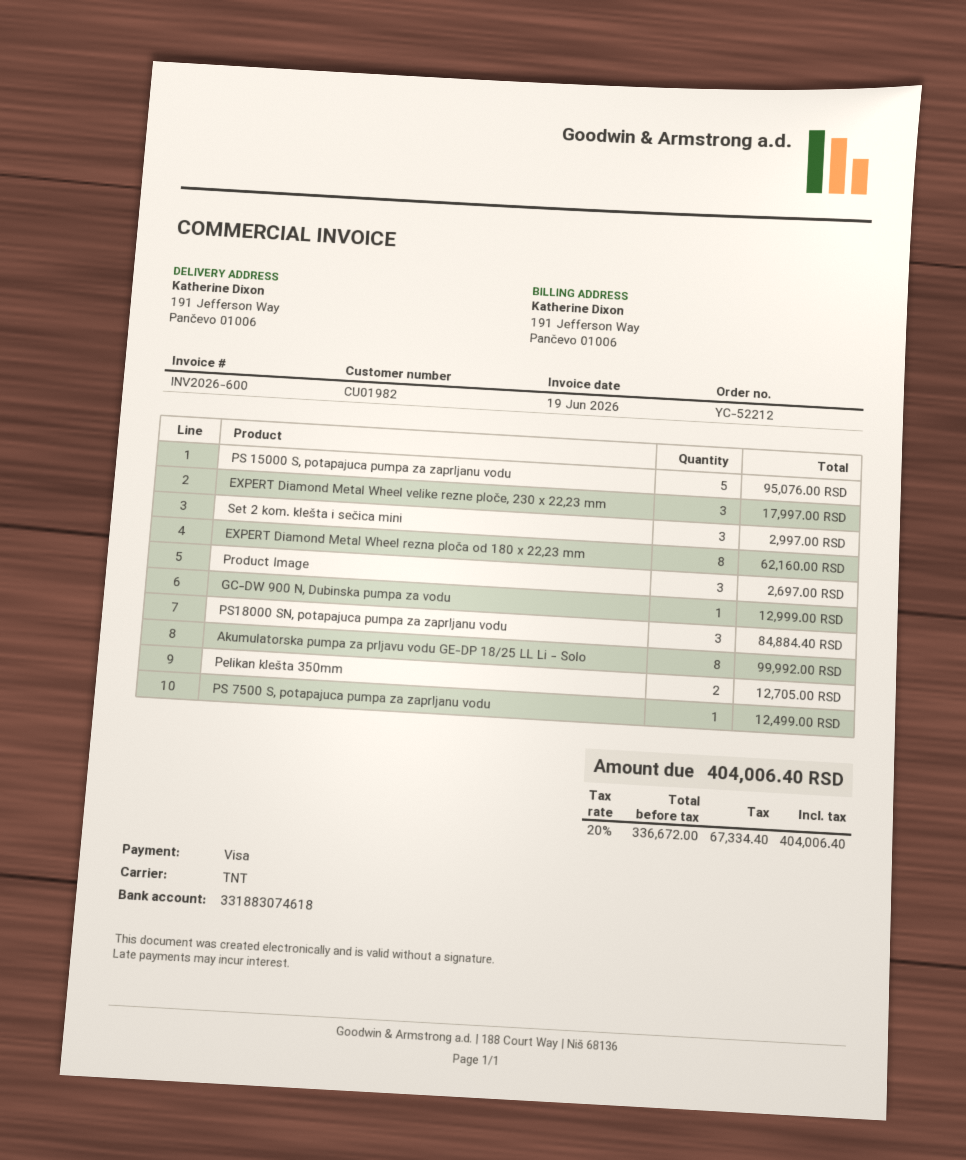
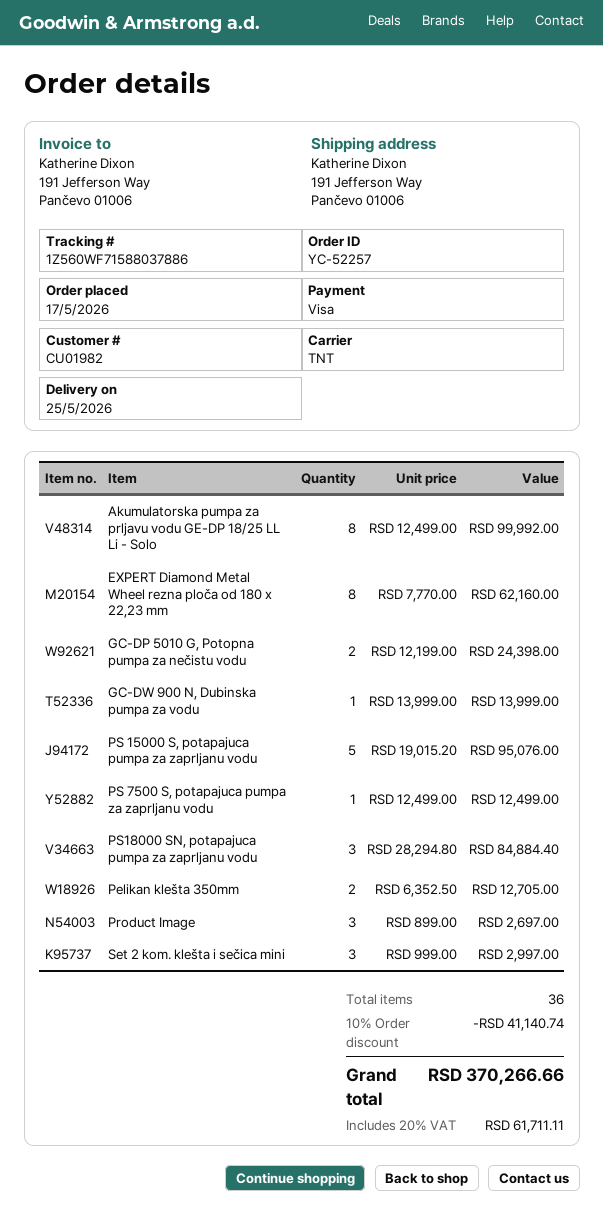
order number: YC-52212 -> YC-52257
EXPERT Diamond Metal Wheel velike rezne ploče, 230 x 22,23 mm: 3 for 17997.00 -> none
GC-DW 900 N, Dubinska pumpa za vodu: 1 for 12999.00 -> 1 for 13999.00
GC-DP 5010 G, Potopna pumpa za nečistu vodu: none -> 2 for 24398.00
discount: none -> 10% = 41140.74
tax: 20% = 67334.40 -> 20% = 61711.11
total: 404006.40 -> 370266.66

